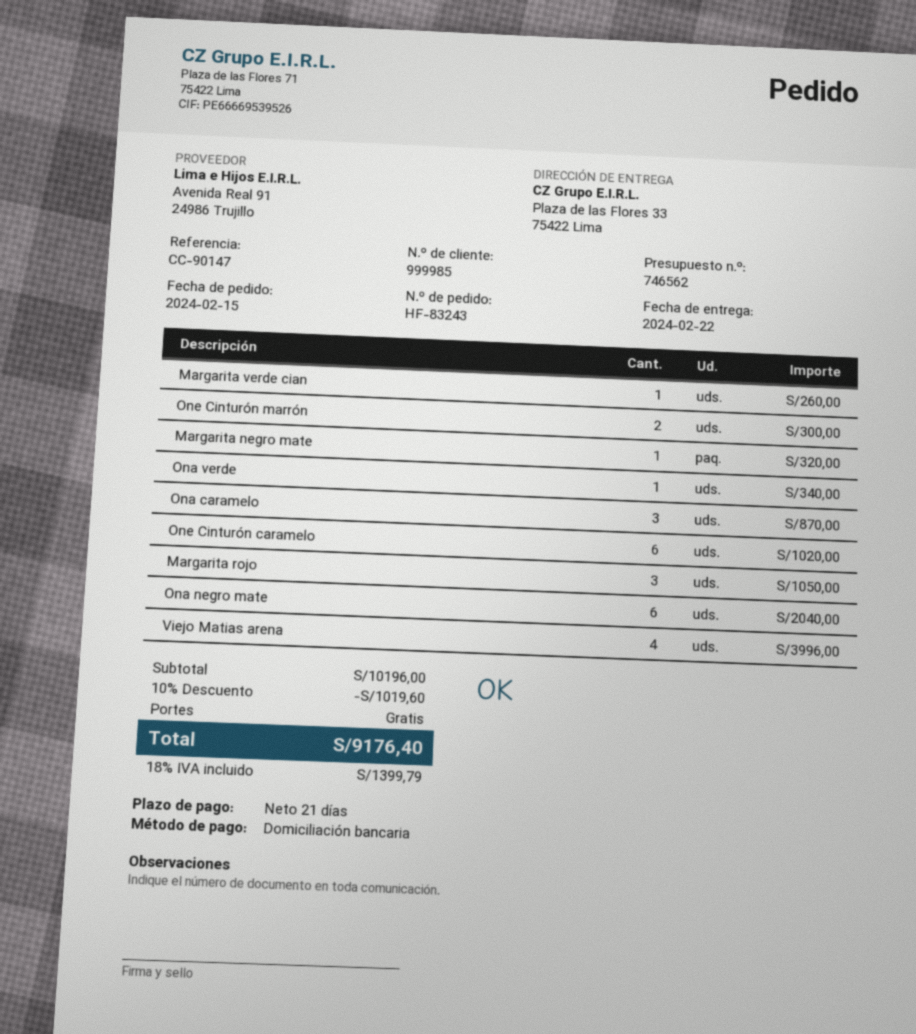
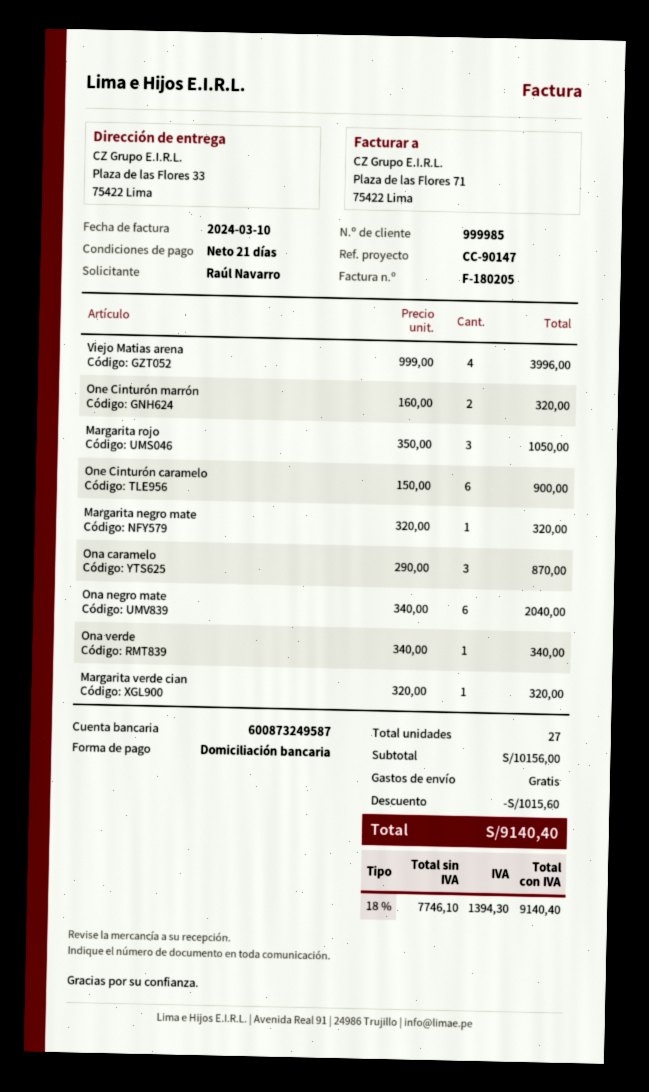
Margarita verde cian: 1 for 260.00 -> 1 for 320.00
One Cinturón marrón: 2 for 300.00 -> 2 for 320.00
One Cinturón caramelo: 6 for 1020.00 -> 6 for 900.00
subtotal: 10196.00 -> 10156.00
discount: 1019.60 -> 1015.60
tax: 18% = 1399.79 -> 18% = 1394.30
total: 9176.40 -> 9140.40

